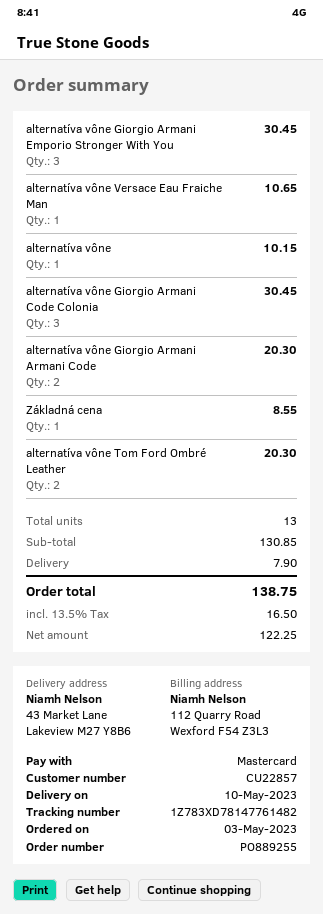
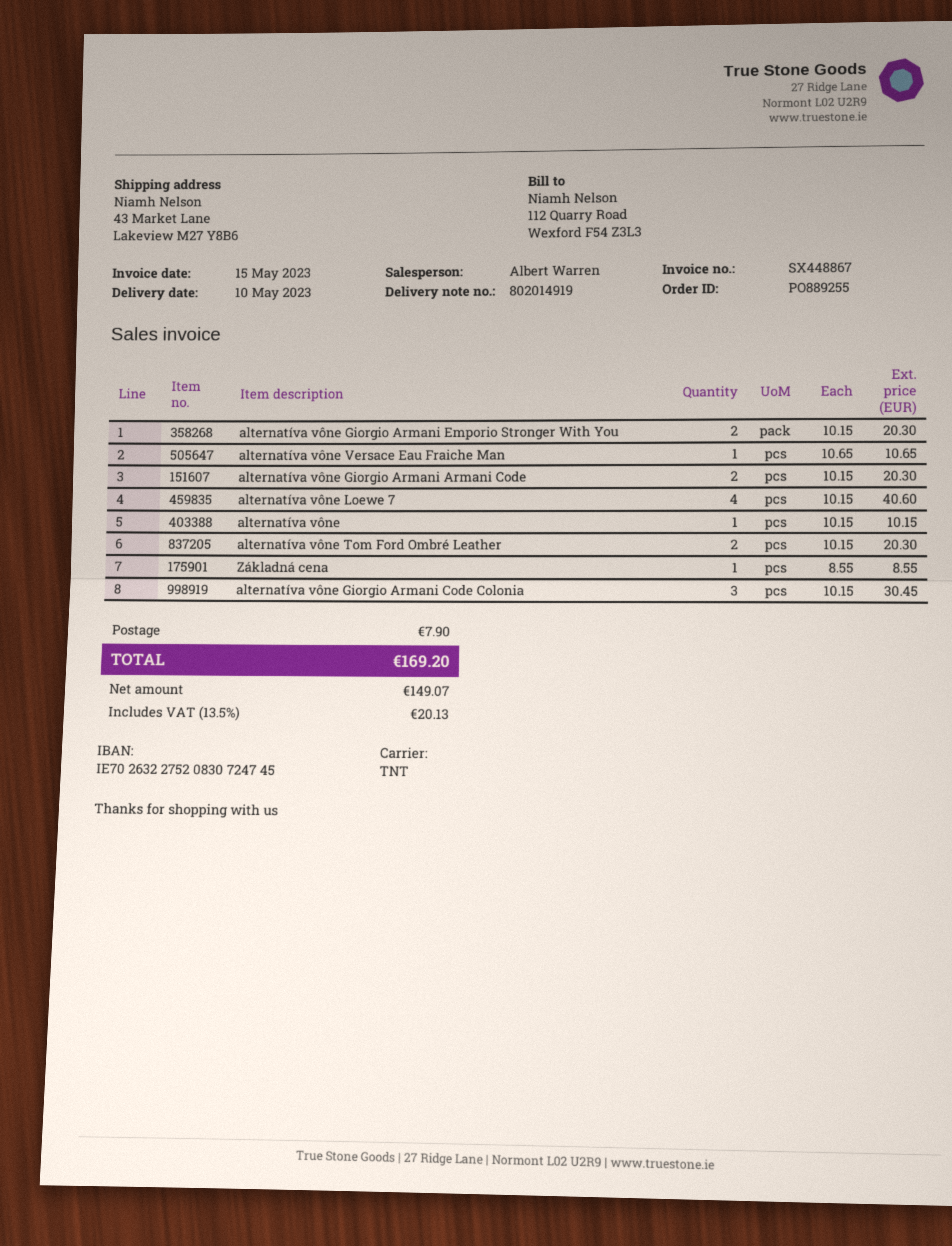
alternatíva vône Giorgio Armani Emporio Stronger With You: 3 for 30.45 -> 2 for 20.30
alternatíva vône Loewe 7: none -> 4 for 40.60
net: 122.25 -> 149.07
tax: 13.5% = 16.50 -> 13.5% = 20.13
total: 138.75 -> 169.20

